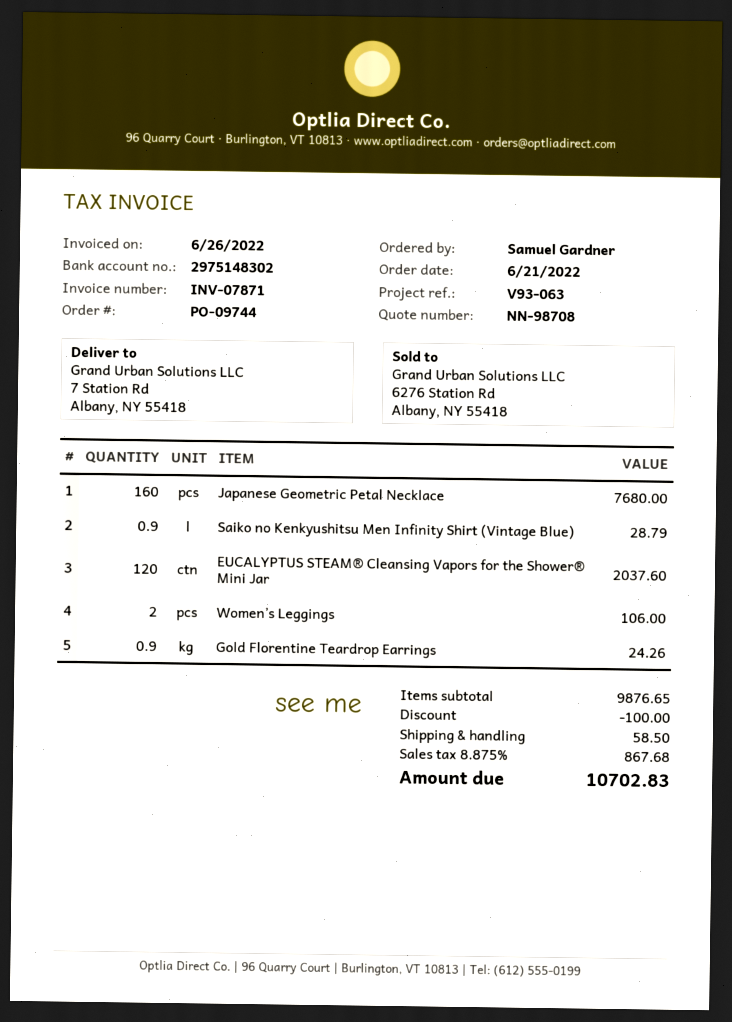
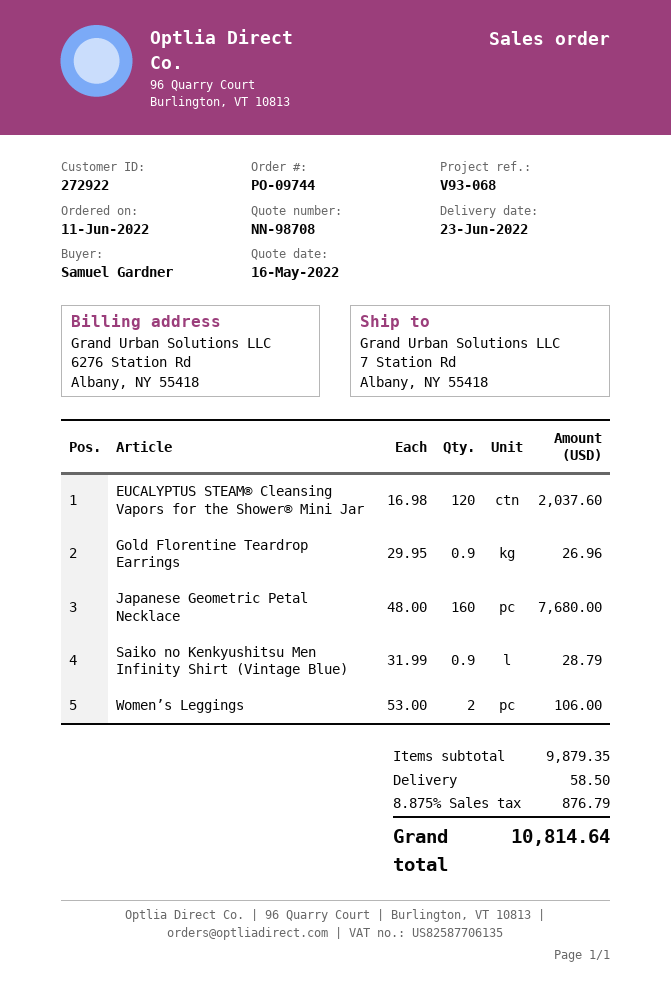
order date: 2022-06-21 -> 2022-06-11
reference: V93-063 -> V93-068
Gold Florentine Teardrop Earrings: 0.9 for 24.26 -> 0.9 for 26.96
subtotal: 9876.65 -> 9879.35
discount: 100.00 -> none
tax: 8.875% = 867.68 -> 8.875% = 876.79
total: 10702.83 -> 10814.64

